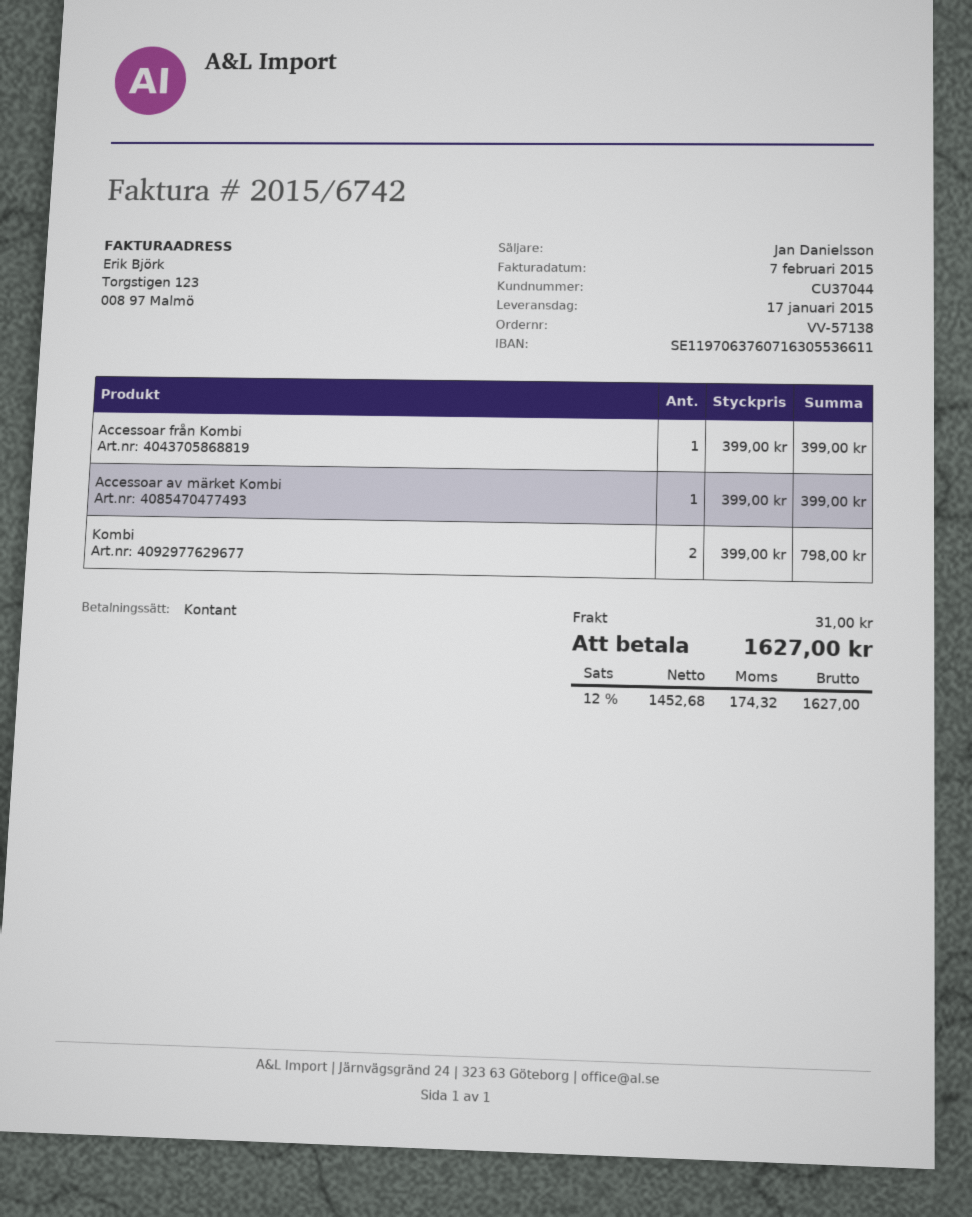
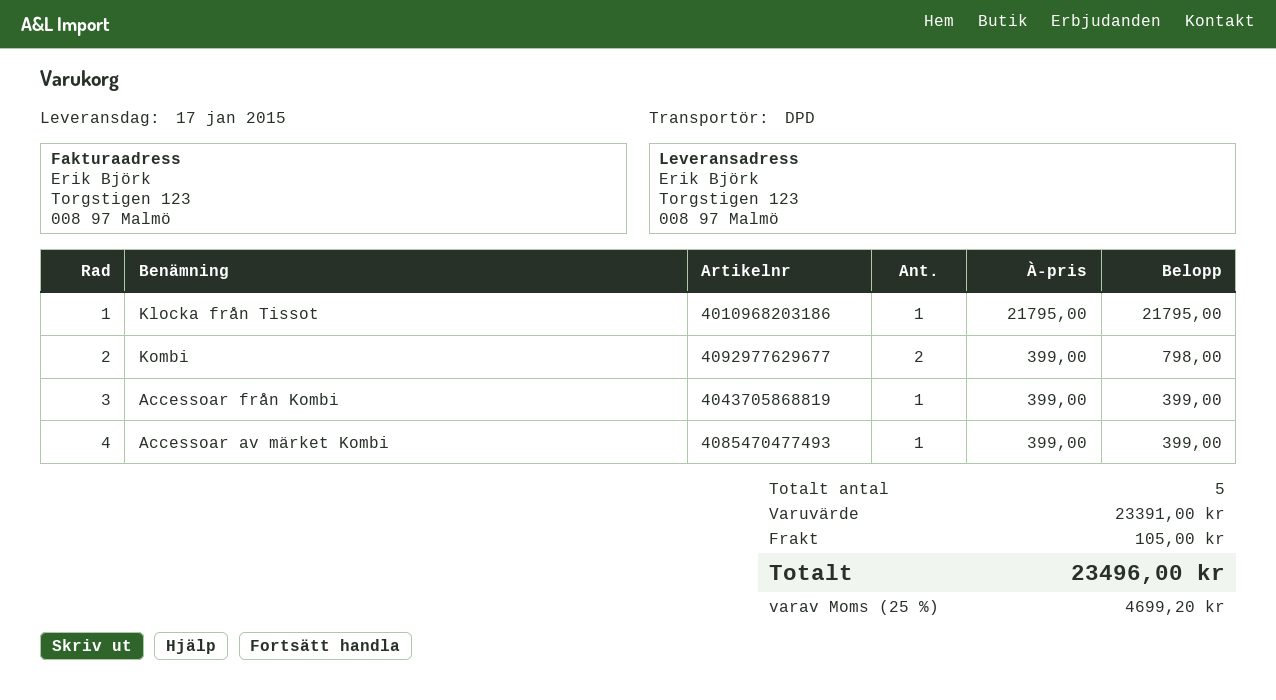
Klocka från Tissot: none -> 1 x 21795.00 = 21795.00
shipping: 31.00 -> 105.00
tax: 12% = 174.32 -> 25% = 4699.20
total: 1627.00 -> 23496.00

